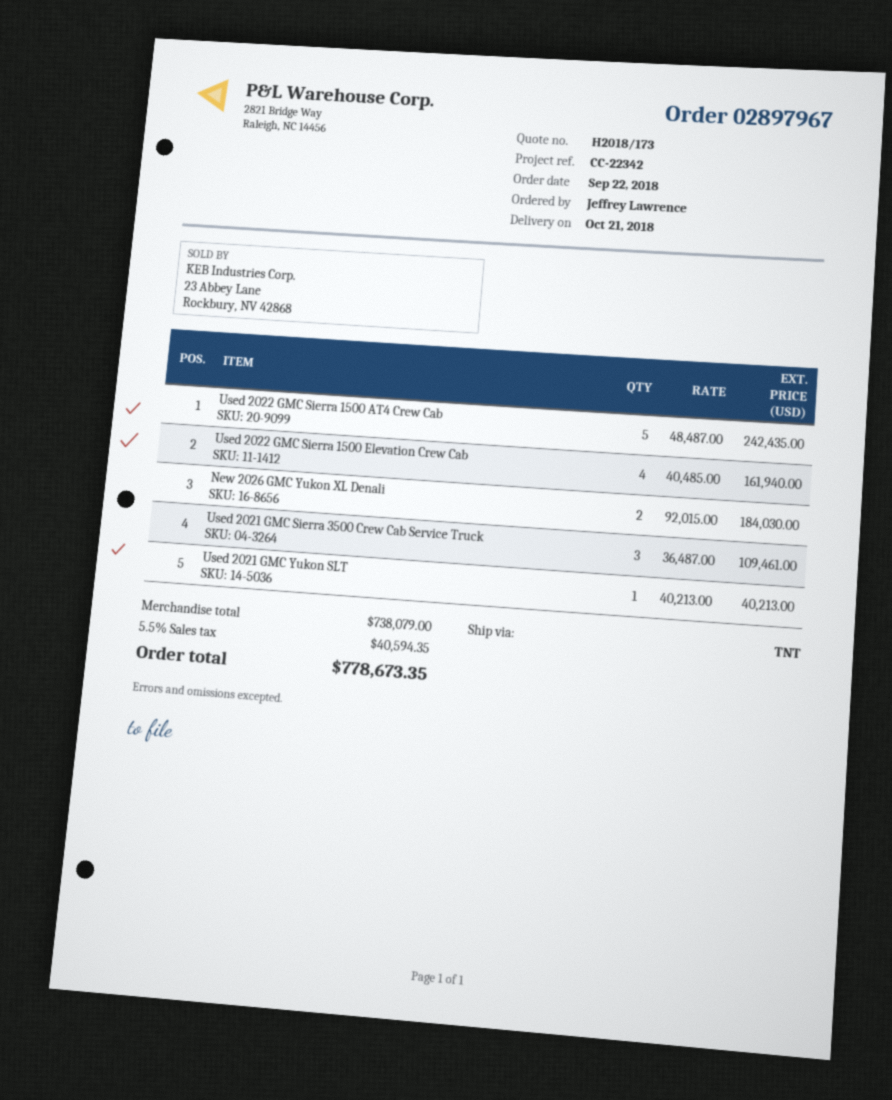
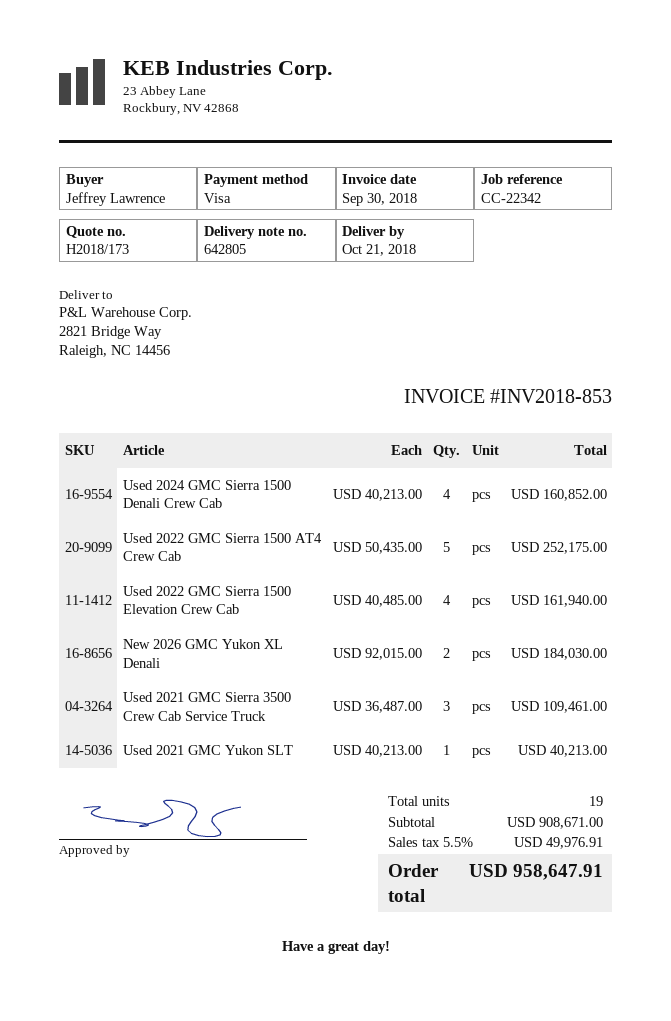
Used 2022 GMC Sierra 1500 AT4 Crew Cab: 5 x 48487.00 = 242435.00 -> 5 x 50435.00 = 252175.00
Used 2024 GMC Sierra 1500 Denali Crew Cab: none -> 4 x 40213.00 = 160852.00
subtotal: 738079.00 -> 908671.00
tax: 5.5% = 40594.35 -> 5.5% = 49976.91
total: 778673.35 -> 958647.91

